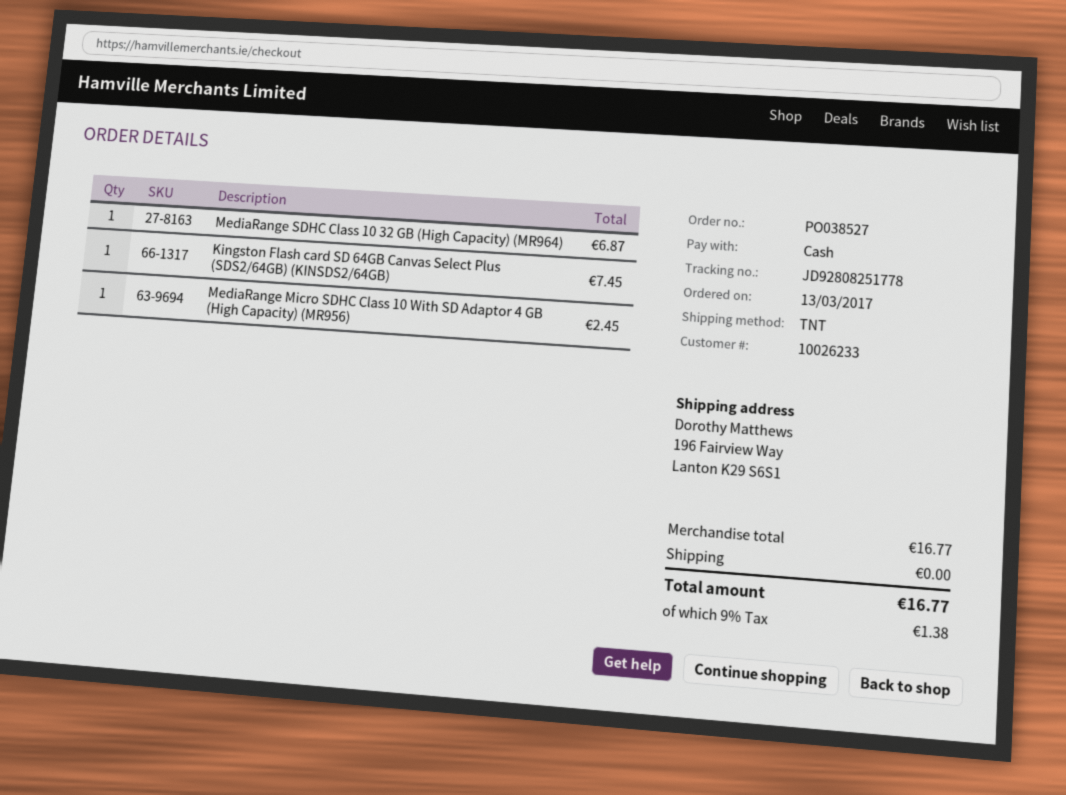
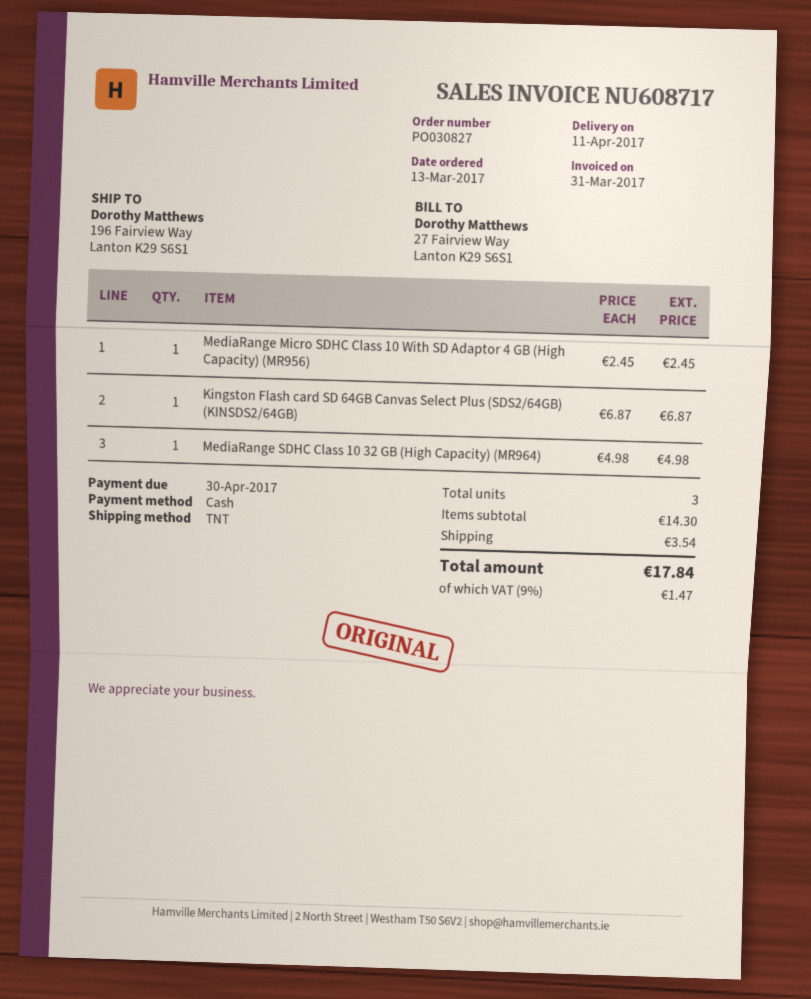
order number: PO038527 -> PO030827
MediaRange SDHC Class 10 32 GB (High Capacity) (MR964): 1 for 6.87 -> 1 for 4.98
Kingston Flash card SD 64GB Canvas Select Plus (SDS2/64GB) (KINSDS2/64GB): 1 for 7.45 -> 1 for 6.87
subtotal: 16.77 -> 14.30
shipping: 0.00 -> 3.54
tax: 9% = 1.38 -> 9% = 1.47
total: 16.77 -> 17.84

